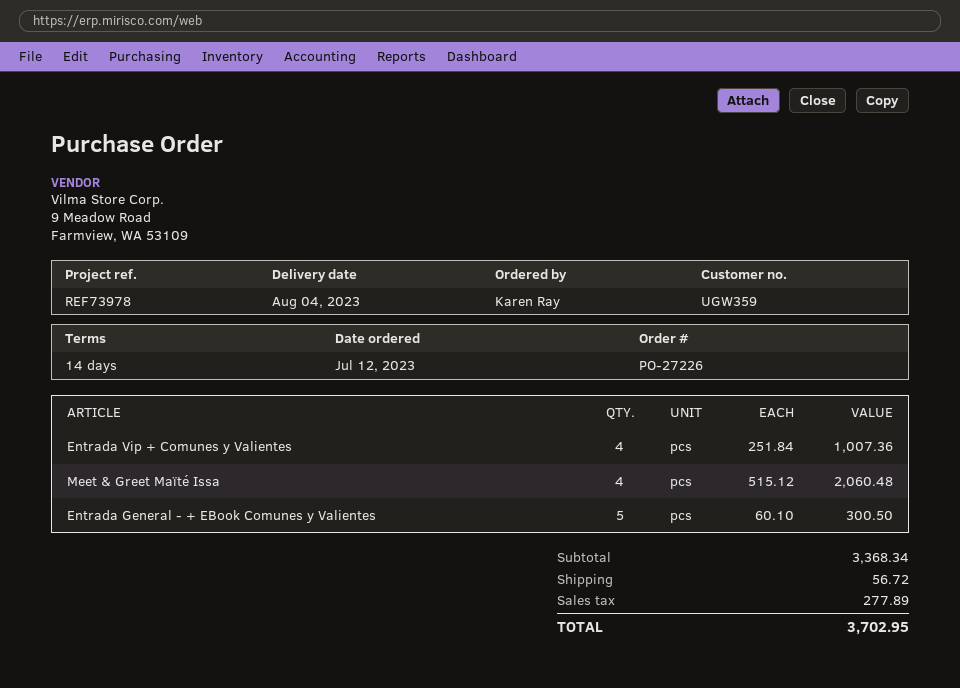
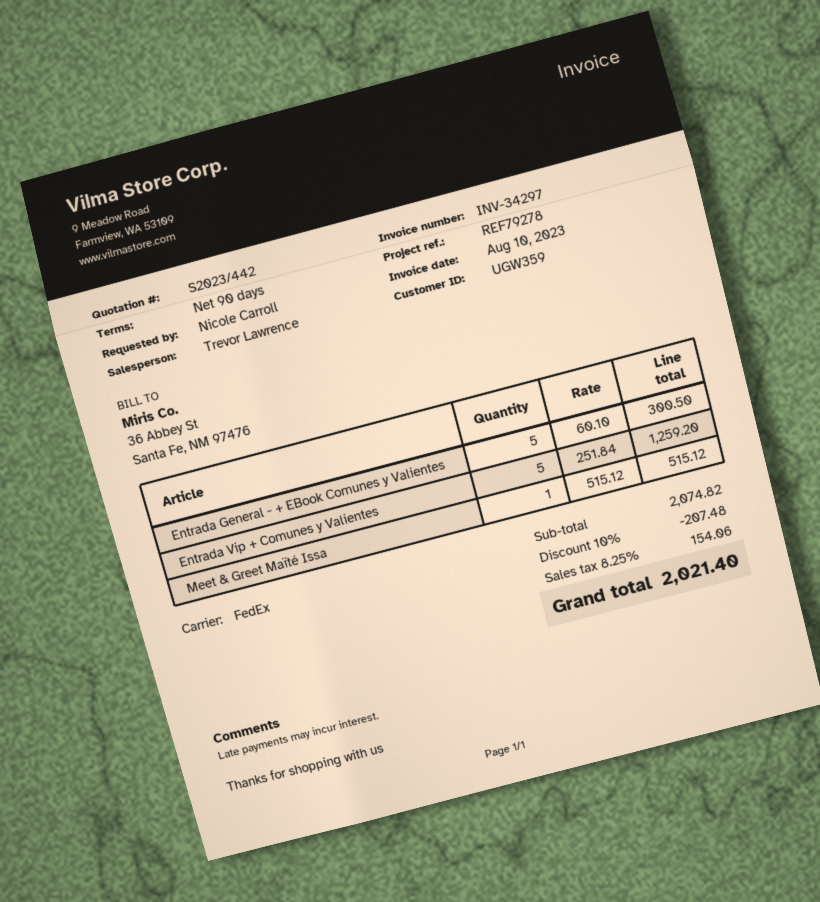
payment terms: 14 days -> 90 days
reference: REF73978 -> REF79278
ordered by: Karen Ray -> Nicole Carroll
Entrada Vip + Comunes y Valientes: 4 x 251.84 = 1007.36 -> 5 x 251.84 = 1259.20
Meet & Greet Maïté Issa: 4 x 515.12 = 2060.48 -> 1 x 515.12 = 515.12
subtotal: 3368.34 -> 2074.82
discount: none -> 10% = 207.48
shipping: 56.72 -> none
tax: 277.89 -> 154.06
total: 3702.95 -> 2021.40

